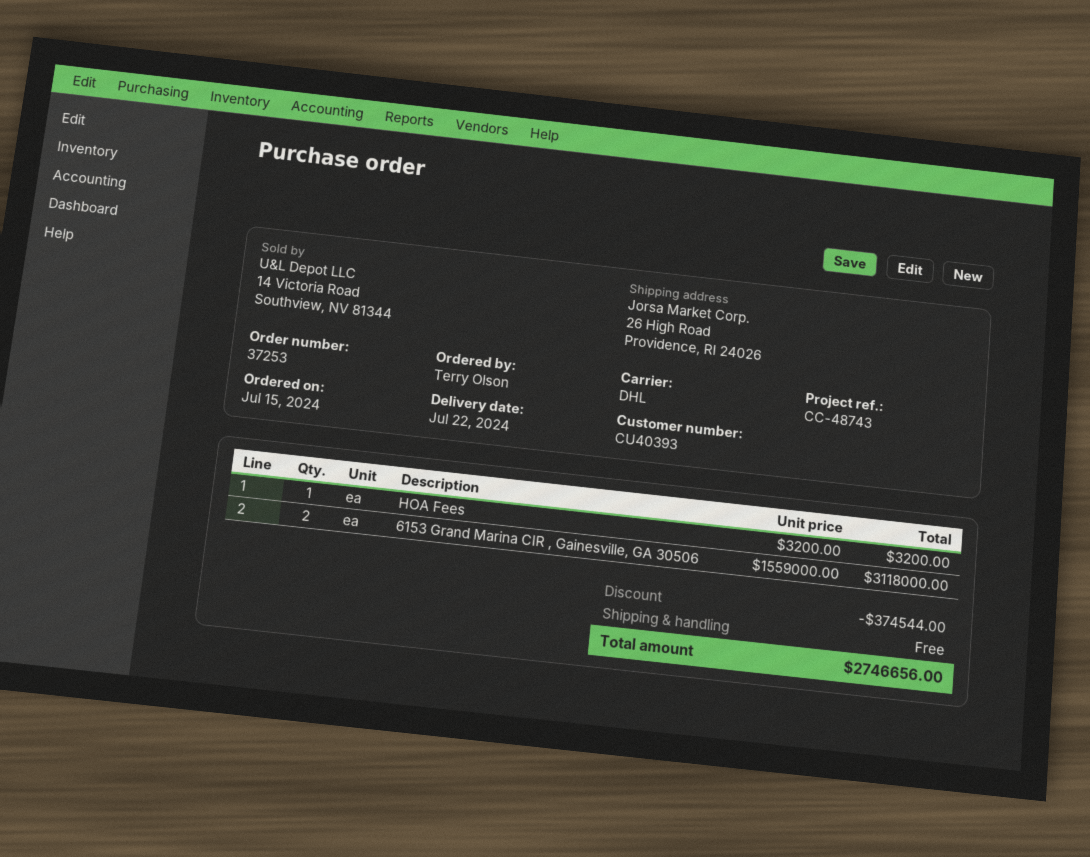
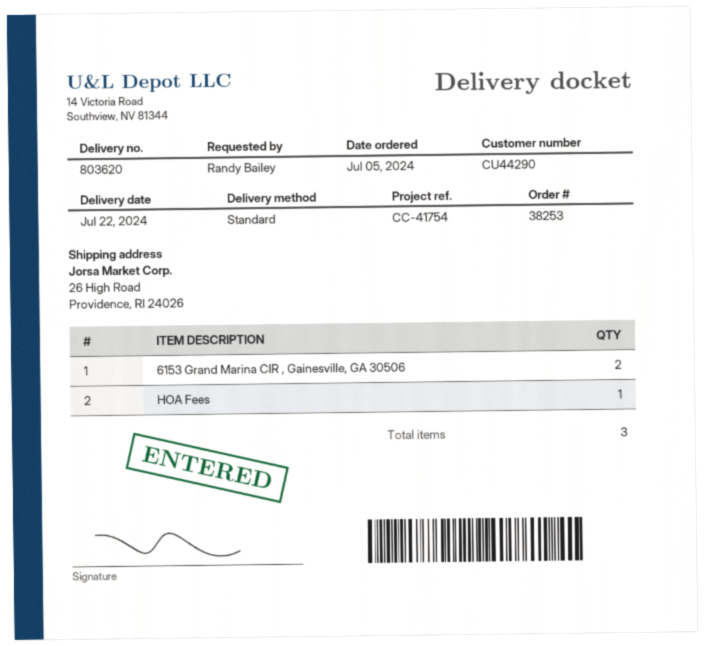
order number: 37253 -> 38253
order date: 2024-07-15 -> 2024-07-05
customer number: CU40393 -> CU44290
reference: CC-48743 -> CC-41754
ordered by: Terry Olson -> Randy Bailey
shipping method: DHL -> standard

